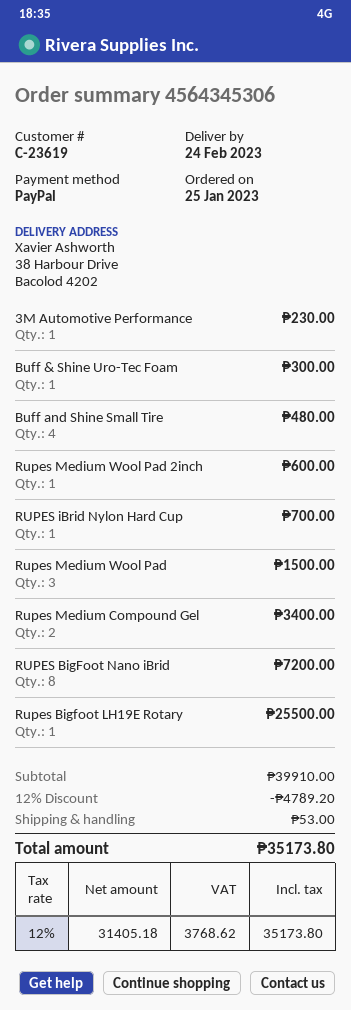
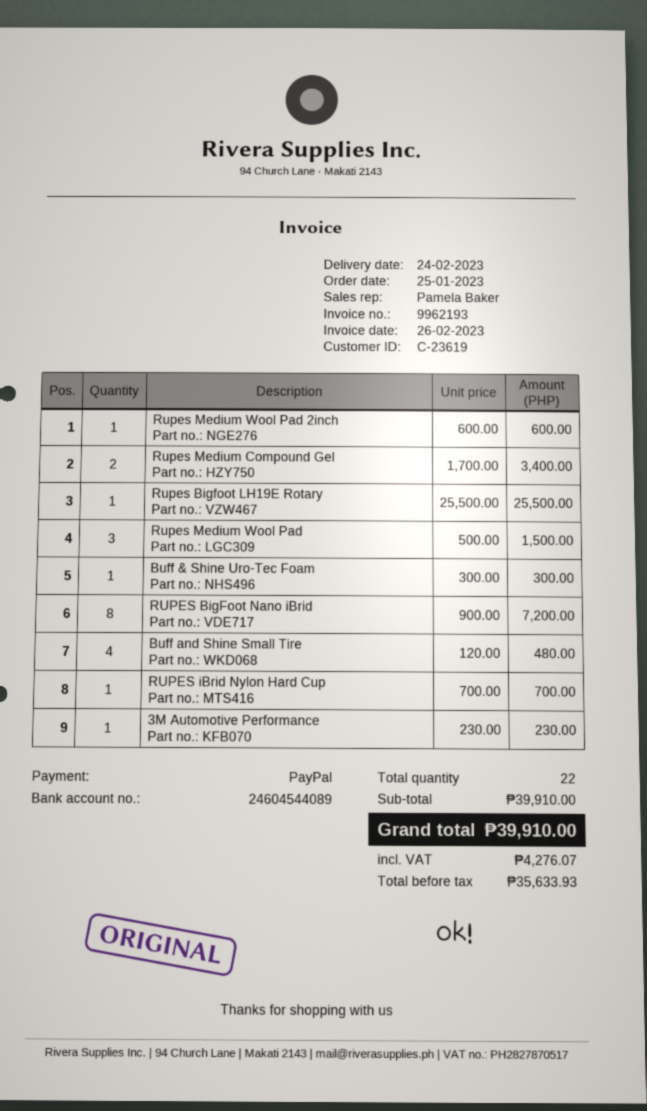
discount: 12% = 4789.20 -> none
shipping: 53.00 -> none
net: 31405.18 -> 35633.93
tax: 3768.62 -> 4276.07
total: 35173.80 -> 39910.00

